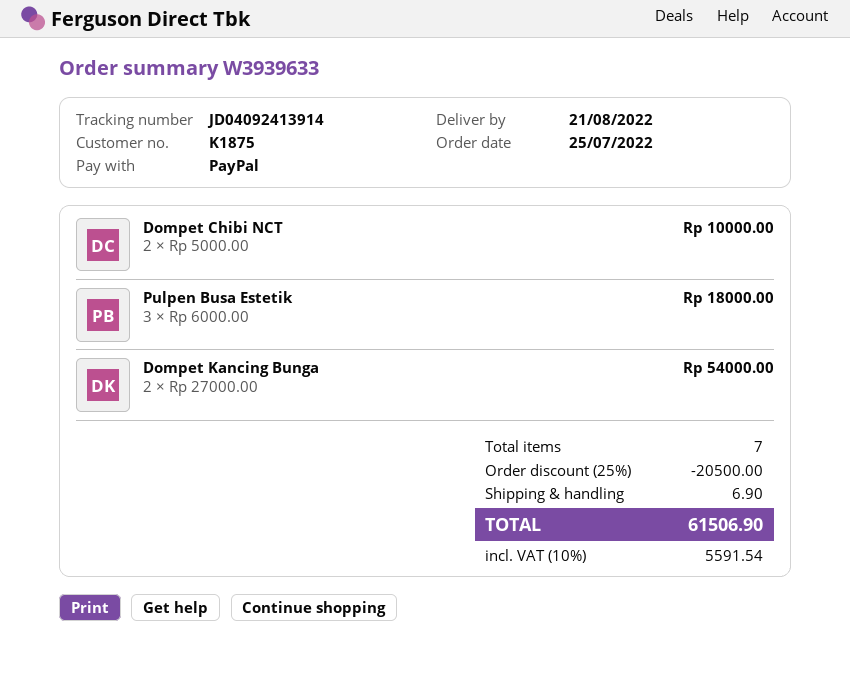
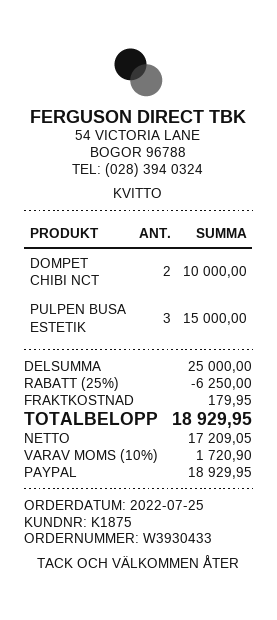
order number: W3939633 -> W3930433
Pulpen Busa Estetik: 3 for 18000.00 -> 3 for 15000.00
Dompet Kancing Bunga: 2 for 54000.00 -> none
discount: 25% = 20500.00 -> 25% = 6250.00
shipping: 6.90 -> 179.95
tax: 10% = 5591.54 -> 10% = 1720.90
total: 61506.90 -> 18929.95

